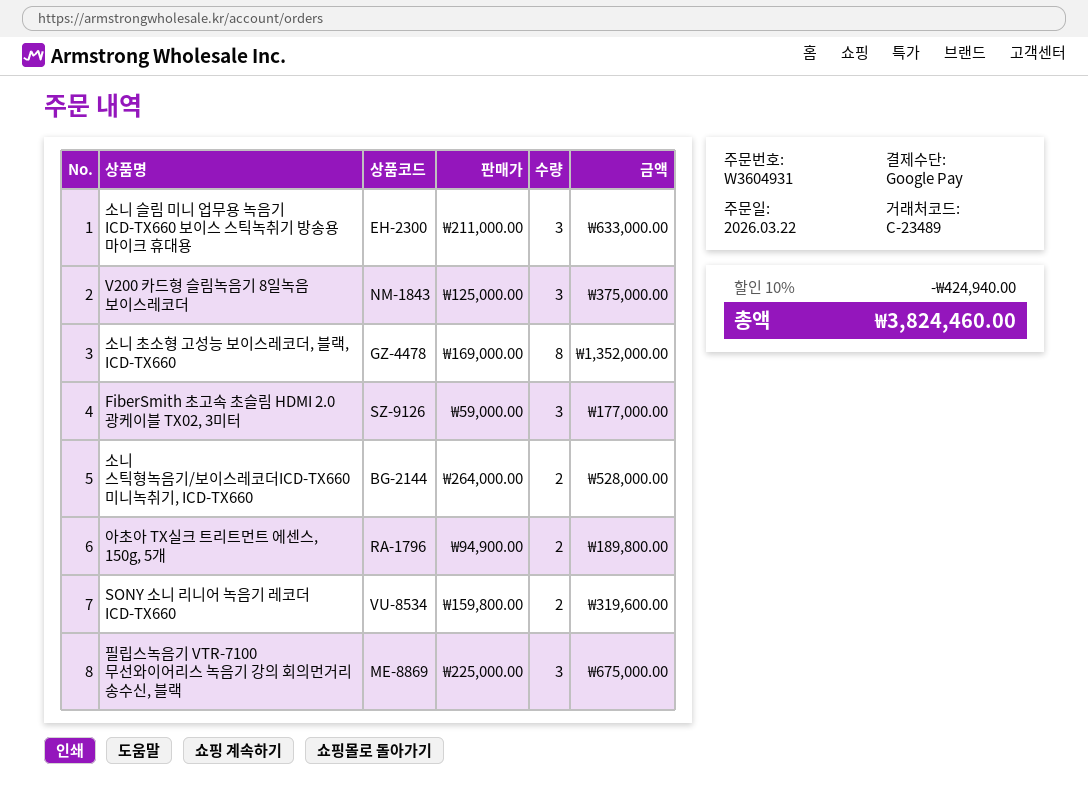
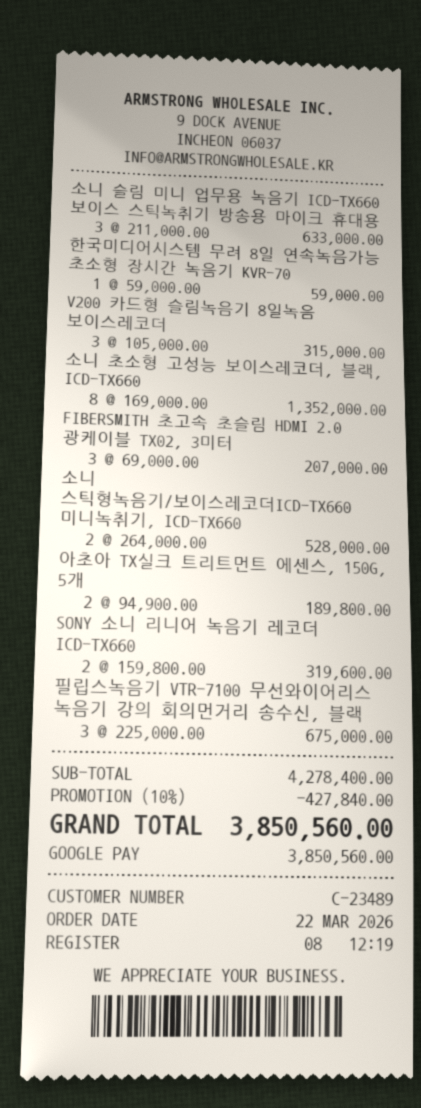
V200 카드형 슬림녹음기 8일녹음 보이스레코더: 3 x 125000.00 = 375000.00 -> 3 x 105000.00 = 315000.00
FiberSmith 초고속 초슬림 HDMI 2.0 광케이블 TX02, 3미터: 3 x 59000.00 = 177000.00 -> 3 x 69000.00 = 207000.00
한국미디어시스템 무려 8일 연속녹음가능 초소형 장시간 녹음기 KVR-70: none -> 1 x 59000.00 = 59000.00
discount: 10% = 424940.00 -> 10% = 427840.00
total: 3824460.00 -> 3850560.00

